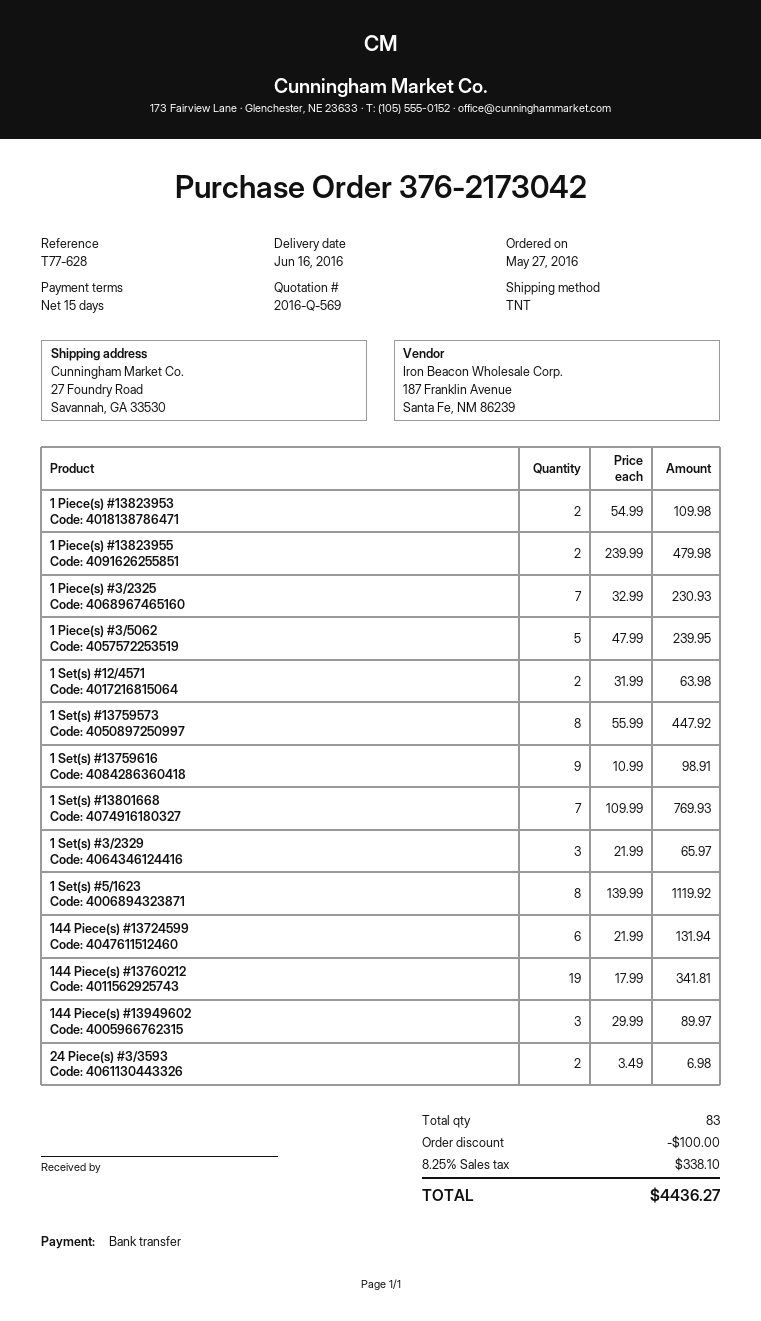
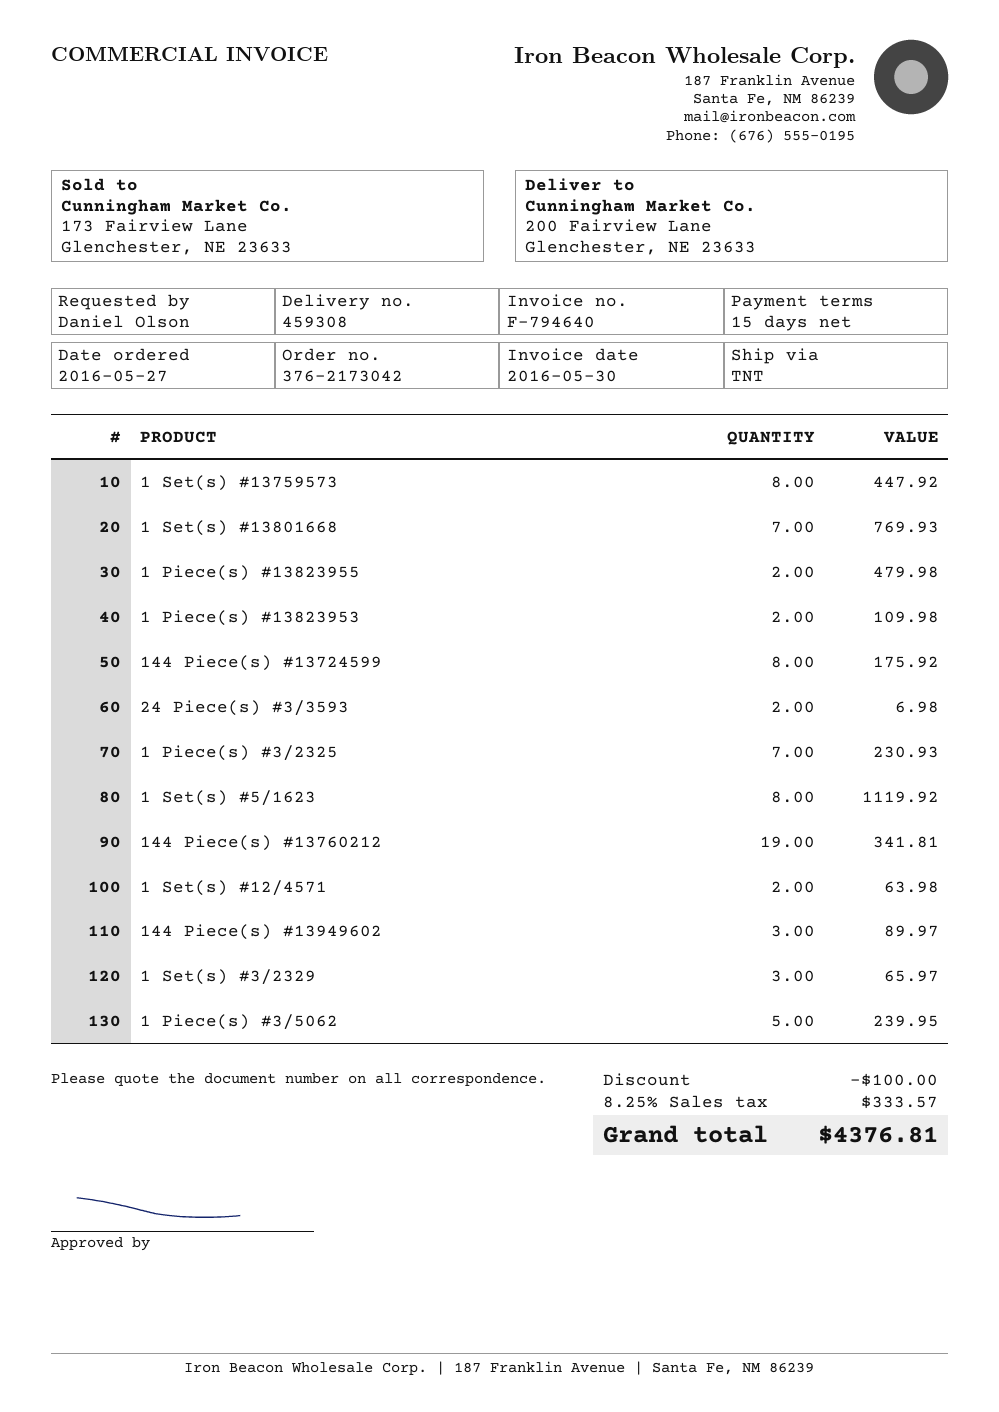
ship to: 27 Foundry Road, Savannah, GA 33530 -> 200 Fairview Lane, Glenchester, NE 23633
1 Set(s) #13759616: 9 for 98.91 -> none
144 Piece(s) #13724599: 6 for 131.94 -> 8 for 175.92
tax: 8.25% = 338.10 -> 8.25% = 333.57
total: 4436.27 -> 4376.81

